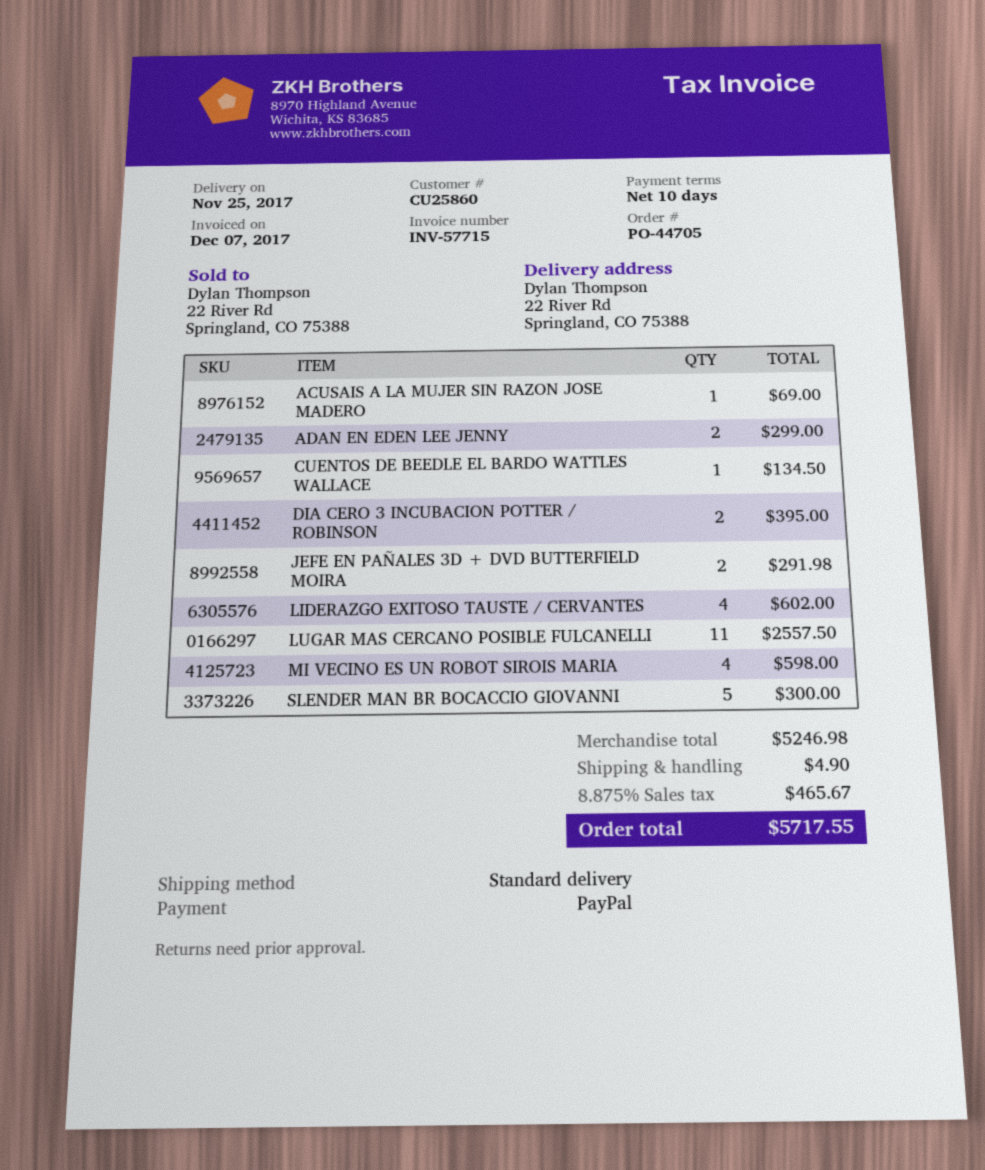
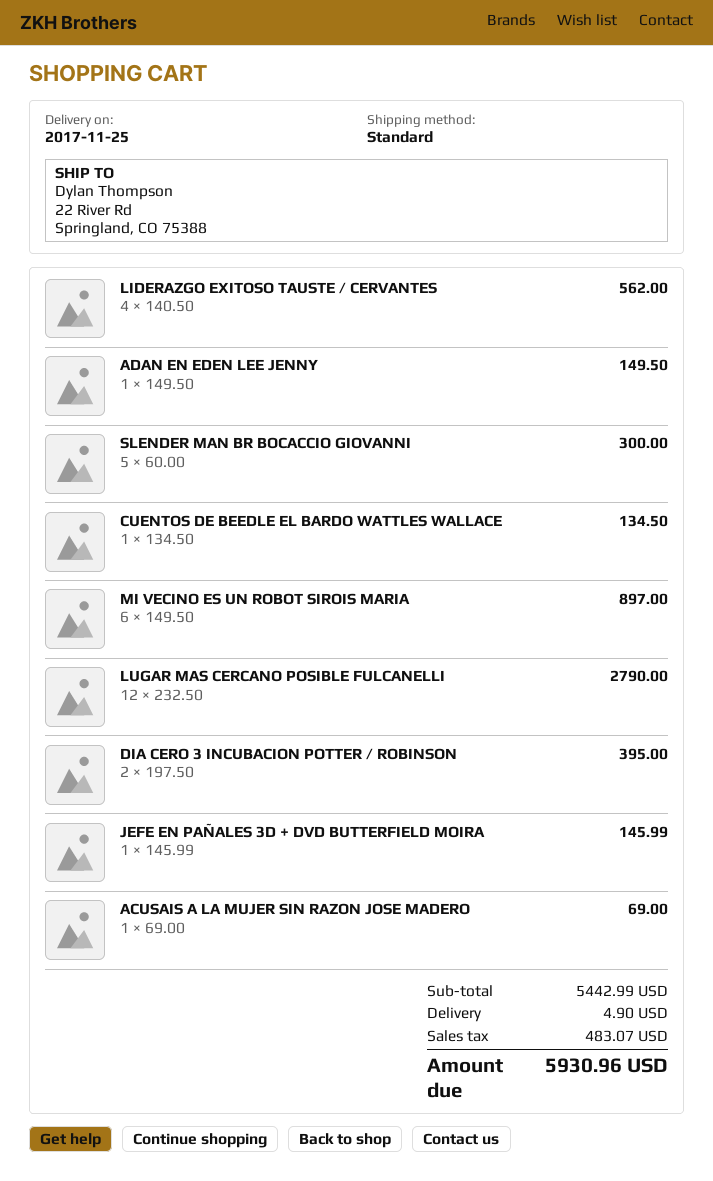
ADAN EN EDEN LEE JENNY: 2 for 299.00 -> 1 for 149.50
JEFE EN PAÑALES 3D + DVD BUTTERFIELD MOIRA: 2 for 291.98 -> 1 for 145.99
LIDERAZGO EXITOSO TAUSTE / CERVANTES: 4 for 602.00 -> 4 for 562.00
LUGAR MAS CERCANO POSIBLE FULCANELLI: 11 for 2557.50 -> 12 for 2790.00
MI VECINO ES UN ROBOT SIROIS MARIA: 4 for 598.00 -> 6 for 897.00
subtotal: 5246.98 -> 5442.99
tax: 465.67 -> 483.07
total: 5717.55 -> 5930.96

